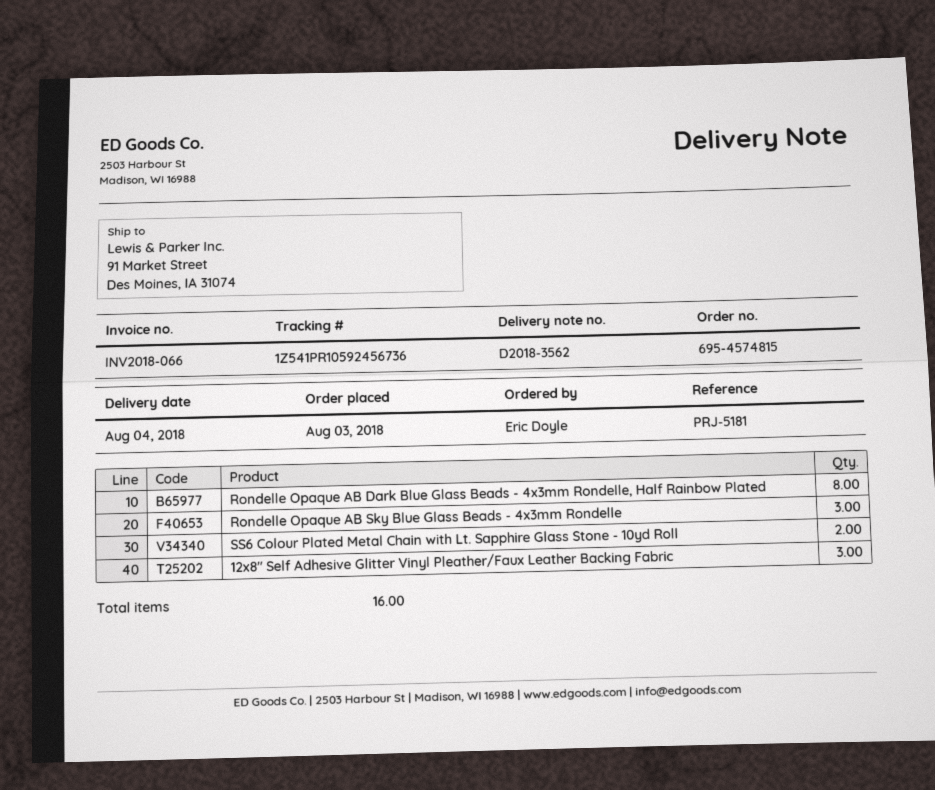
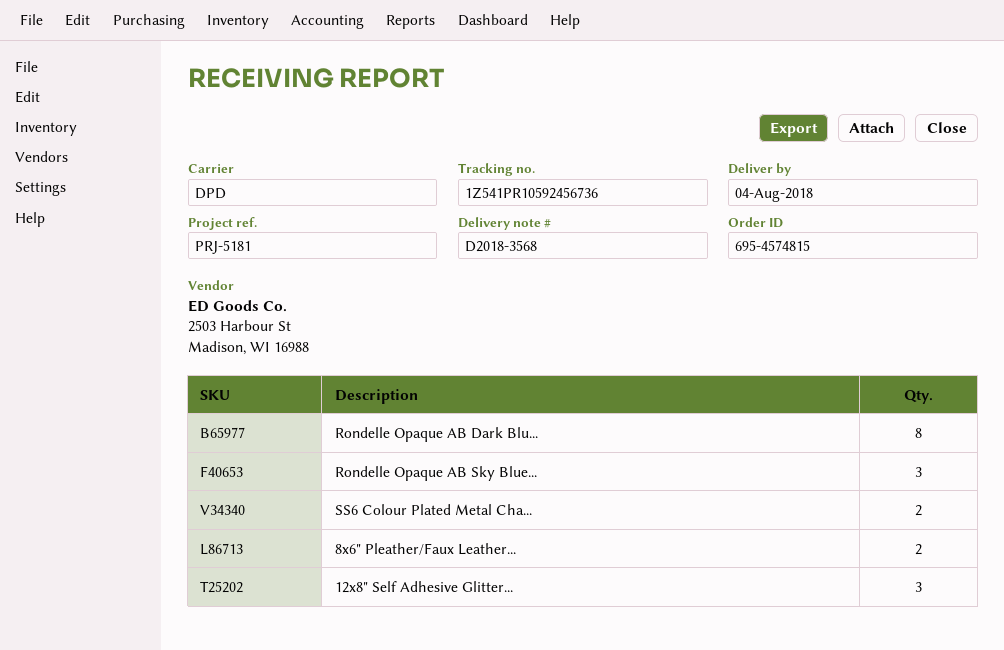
delivery note number: D2018-3562 -> D2018-3568
8x6" Pleather/Faux Leather...: none -> 2

